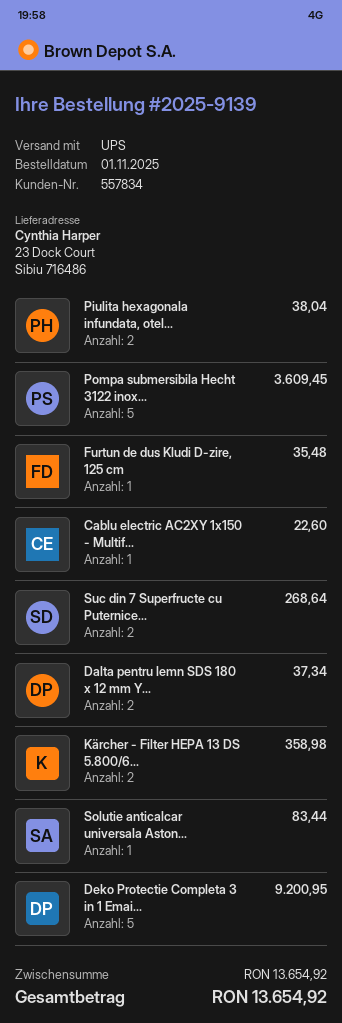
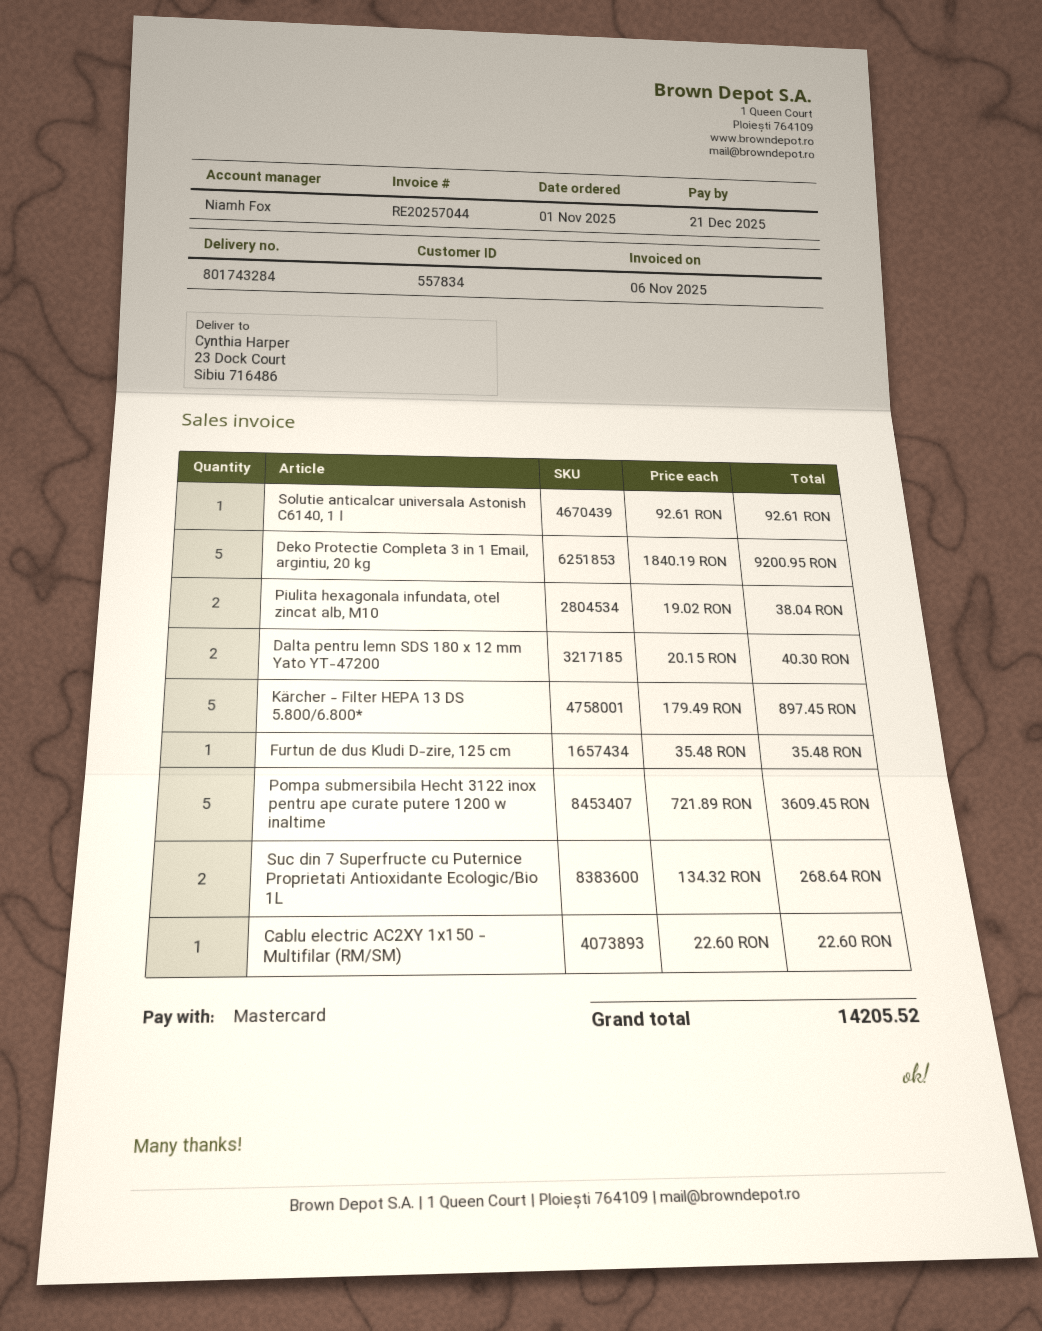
Dalta pentru lemn SDS 180 x 12 mm Y...: 2 for 37.34 -> 2 for 40.30
Kärcher - Filter HEPA 13 DS 5.800/6...: 2 for 358.98 -> 5 for 897.45
Solutie anticalcar universala Aston...: 1 for 83.44 -> 1 for 92.61
total: 13654.92 -> 14205.52

